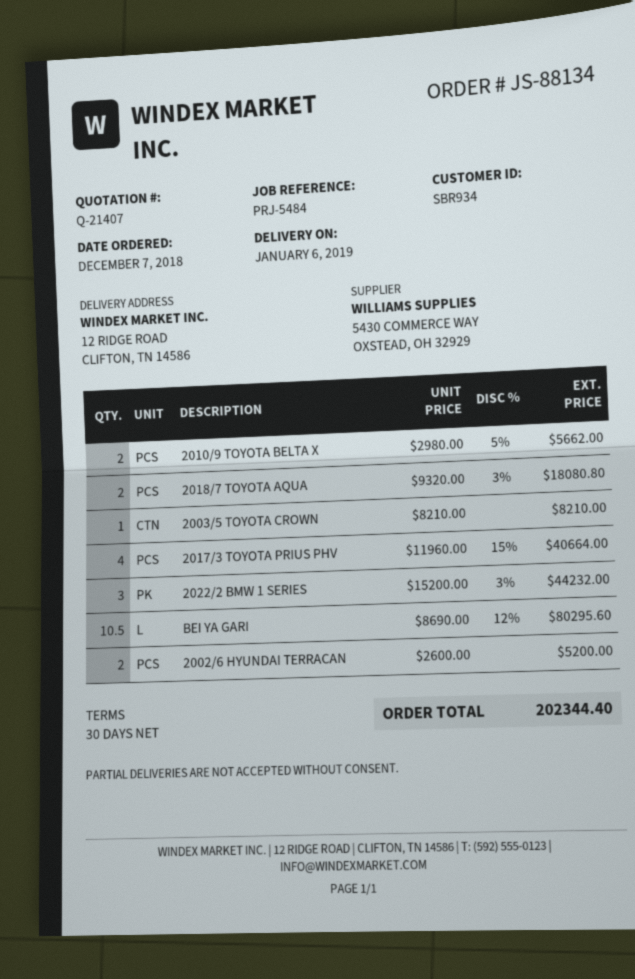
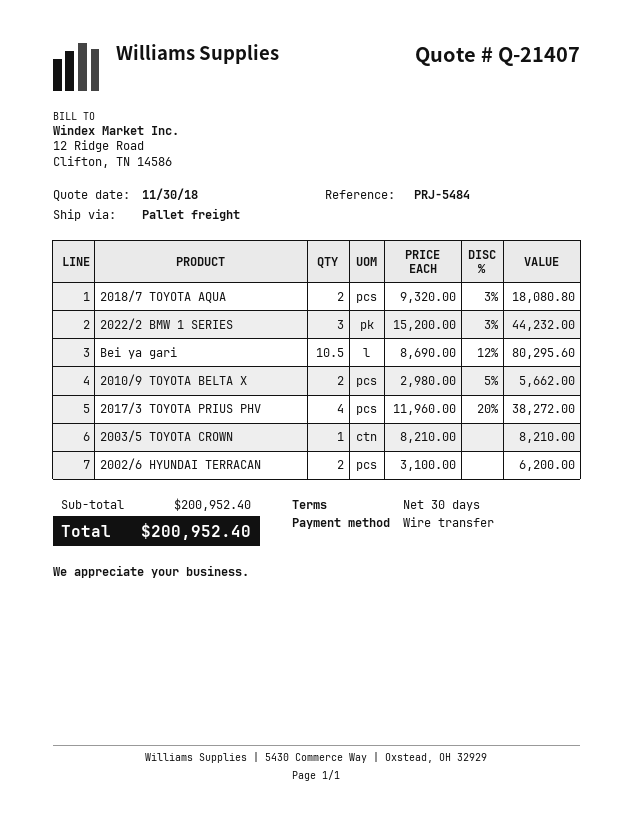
2017/3 TOYOTA PRIUS PHV: 4 x 11960.00 - 15% = 40664.00 -> 4 x 11960.00 - 20% = 38272.00
2002/6 HYUNDAI TERRACAN: 2 x 2600.00 = 5200.00 -> 2 x 3100.00 = 6200.00
total: 202344.40 -> 200952.40

